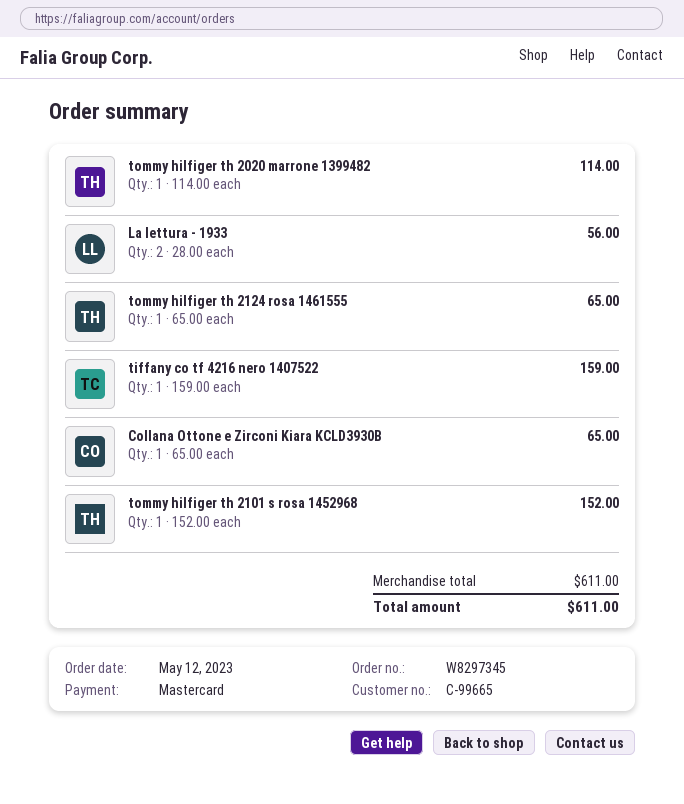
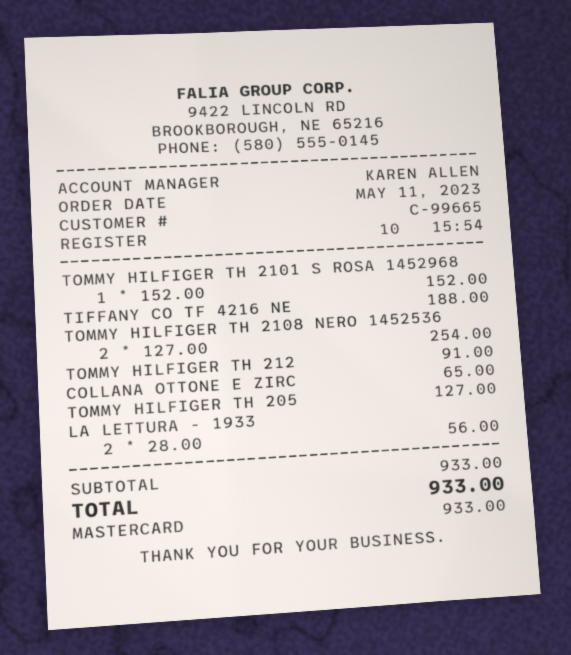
order date: 2023-05-12 -> 2023-05-11
tommy hilfiger th 2020 marrone 1399482: 1 x 114.00 = 114.00 -> none
tommy hilfiger th 2124 rosa 1461555: 1 x 65.00 = 65.00 -> 1 x 91.00 = 91.00
tiffany co tf 4216 nero 1407522: 1 x 159.00 = 159.00 -> 1 x 188.00 = 188.00
TOMMY HILFIGER TH 2108 NERO 1452536: none -> 2 x 127.00 = 254.00
TOMMY HILFIGER TH 205: none -> 1 x 127.00 = 127.00
subtotal: 611.00 -> 933.00
total: 611.00 -> 933.00

